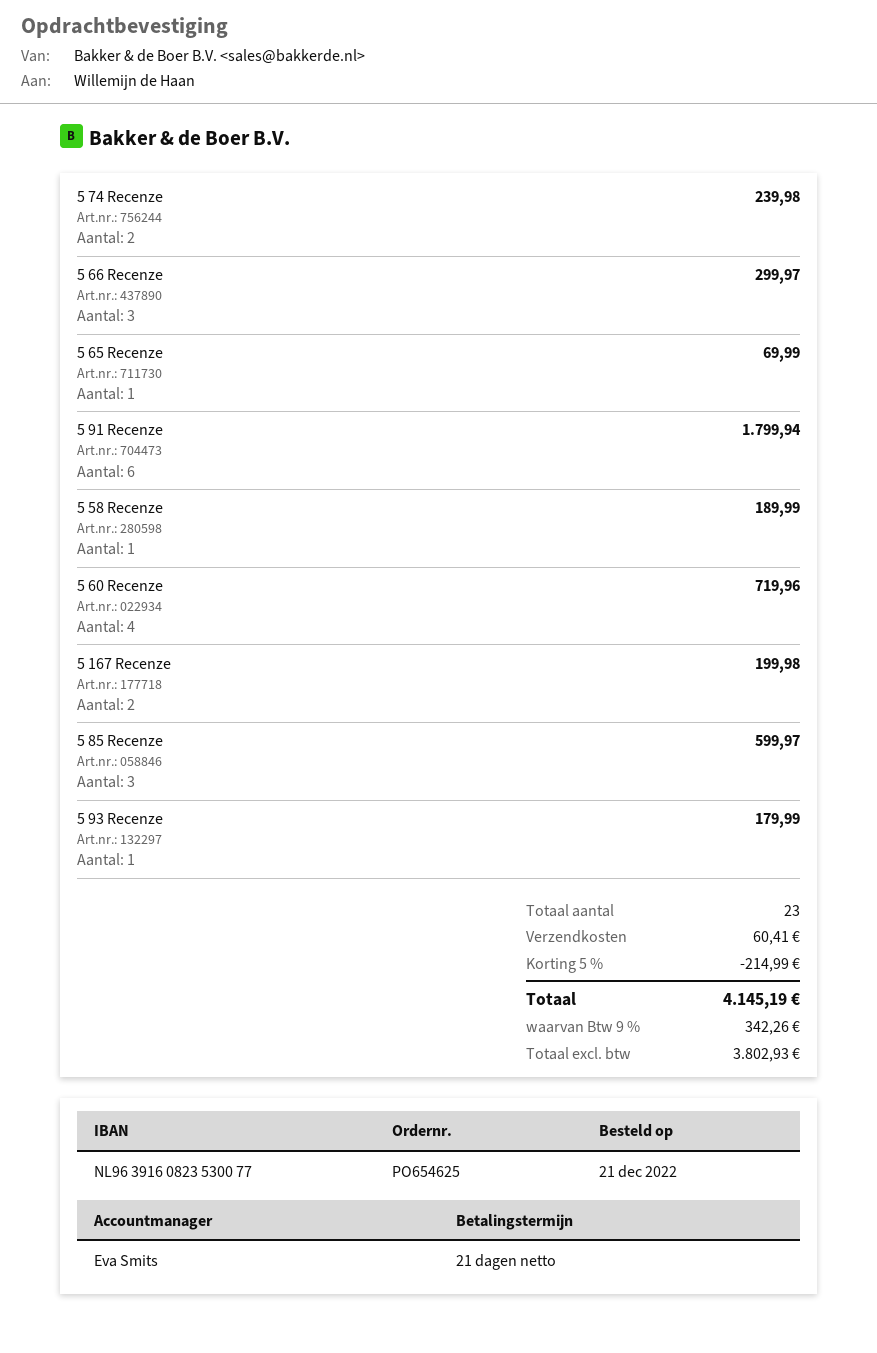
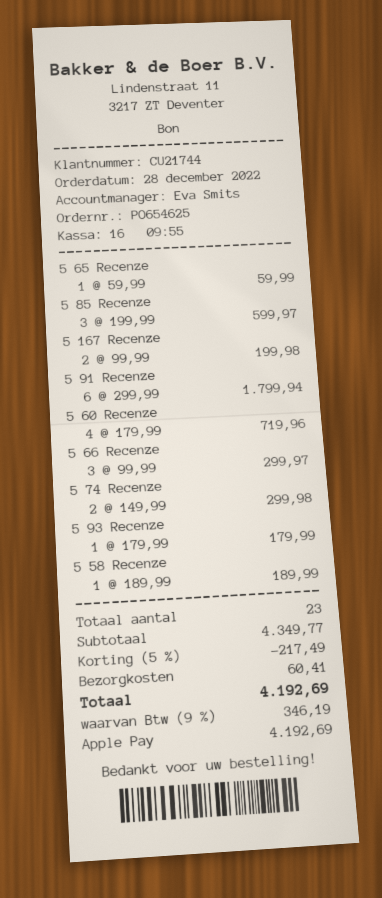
order date: 2022-12-21 -> 2022-12-28
5 74 Recenze: 2 for 239.98 -> 2 for 299.98
5 65 Recenze: 1 for 69.99 -> 1 for 59.99
discount: 5% = 214.99 -> 5% = 217.49
tax: 9% = 342.26 -> 9% = 346.19
total: 4145.19 -> 4192.69

